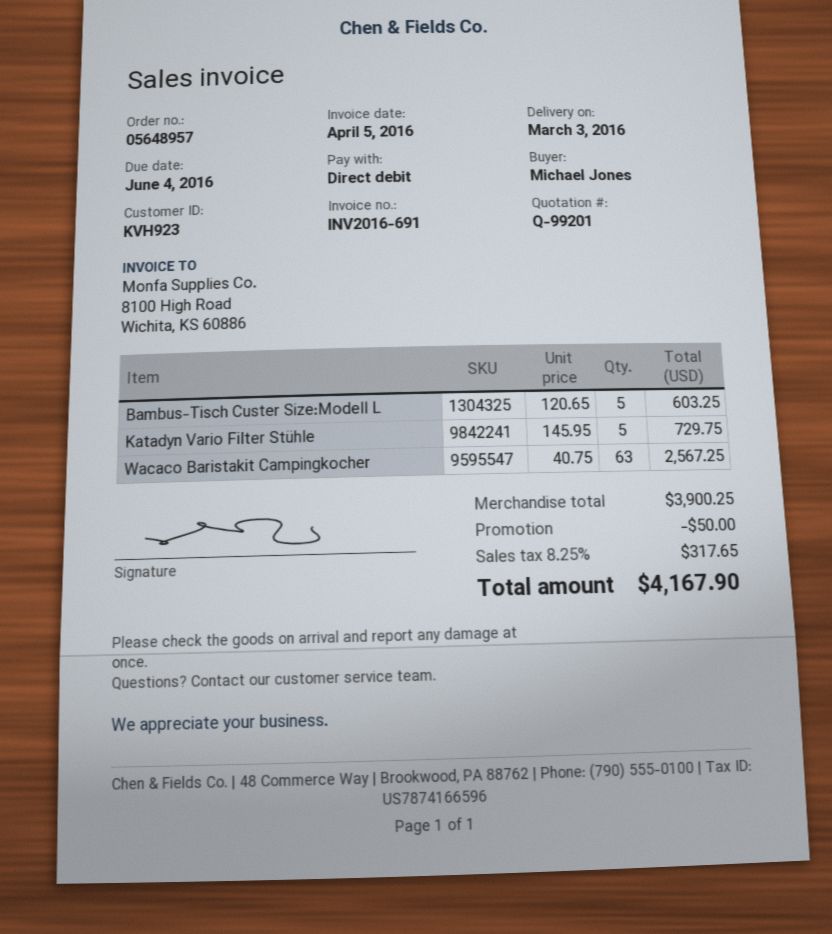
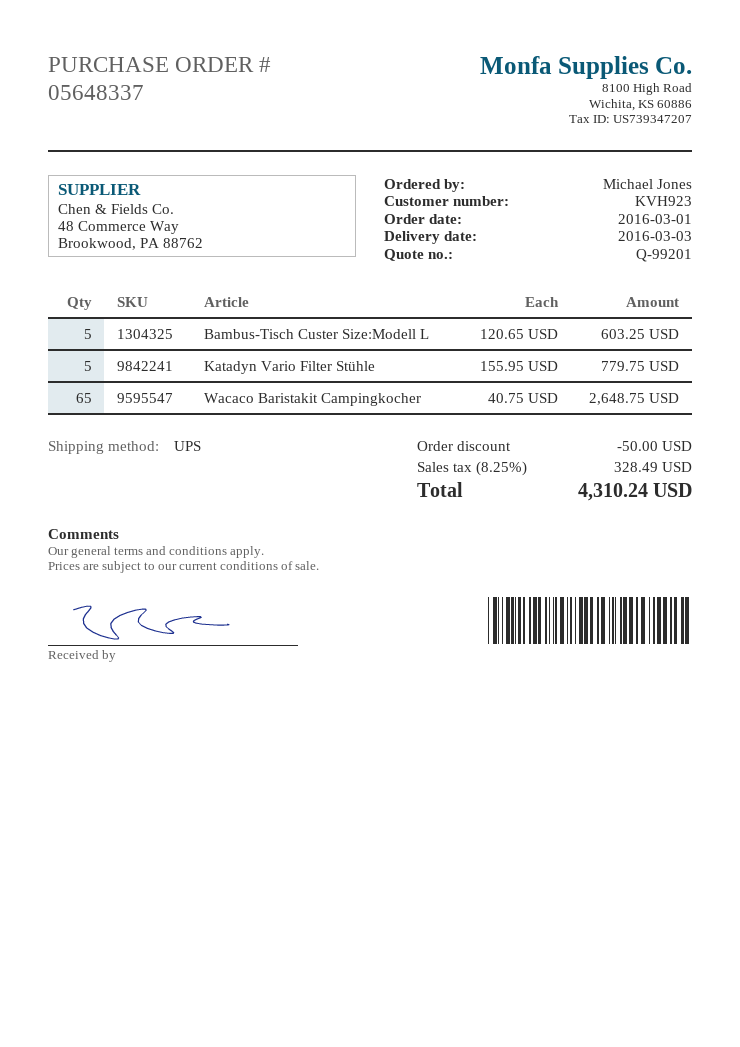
order number: 05648957 -> 05648337
Katadyn Vario Filter Stühle: 5 x 145.95 = 729.75 -> 5 x 155.95 = 779.75
Wacaco Baristakit Campingkocher: 63 x 40.75 = 2567.25 -> 65 x 40.75 = 2648.75
tax: 8.25% = 317.65 -> 8.25% = 328.49
total: 4167.90 -> 4310.24

